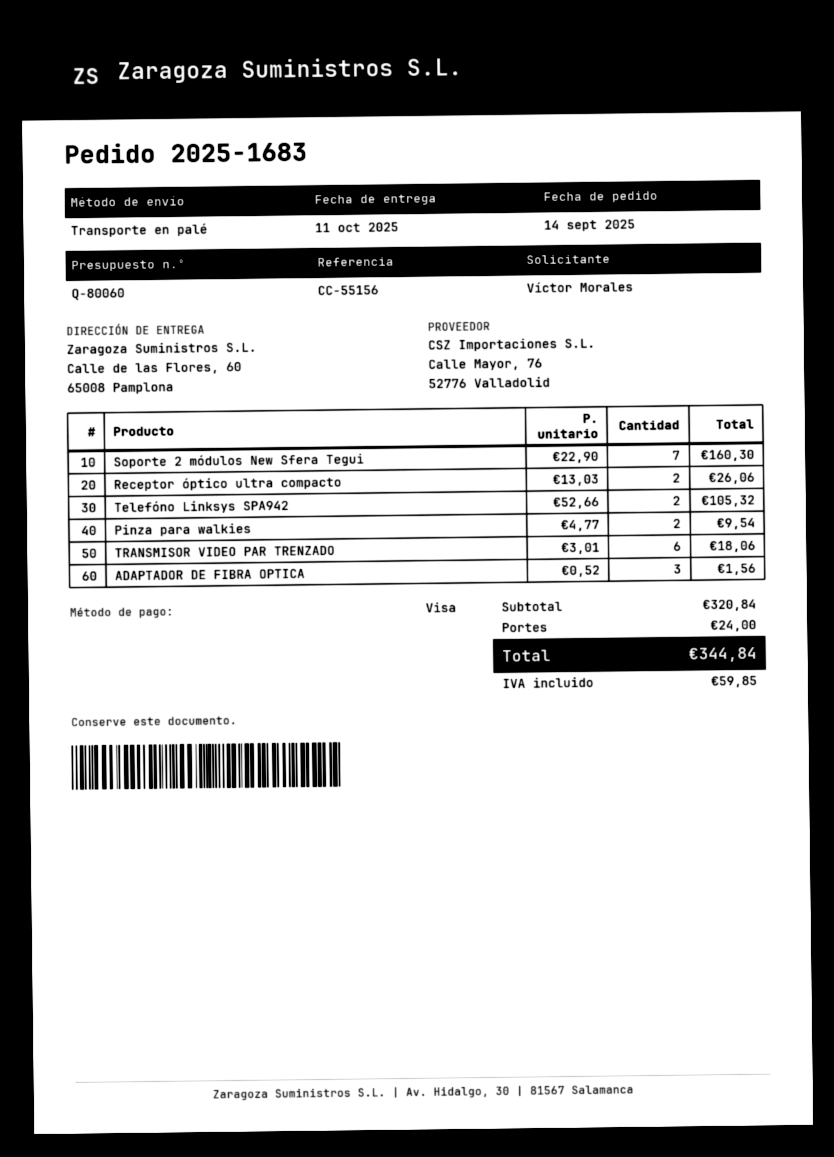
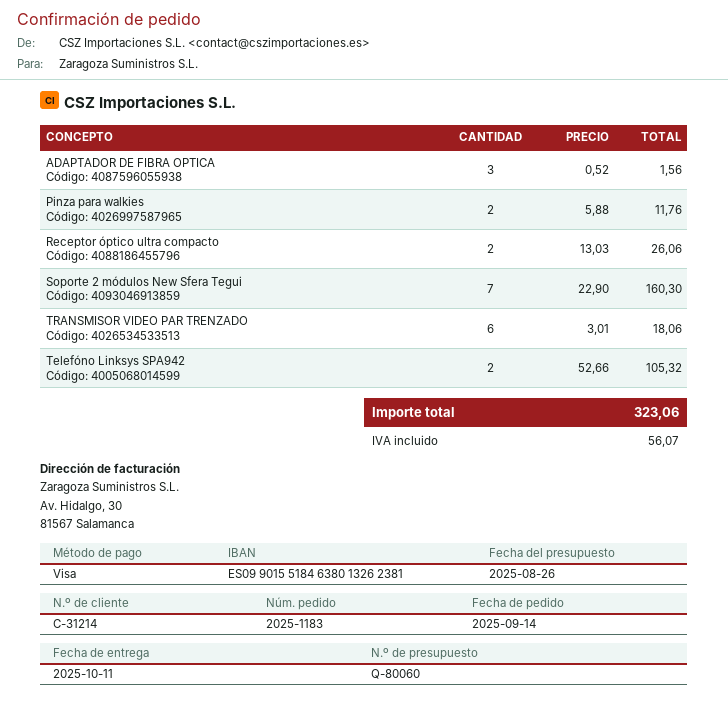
order number: 2025-1683 -> 2025-1183
Pinza para walkies: 2 x 4.77 = 9.54 -> 2 x 5.88 = 11.76
shipping: 24.00 -> none
tax: 59.85 -> 56.07
total: 344.84 -> 323.06

